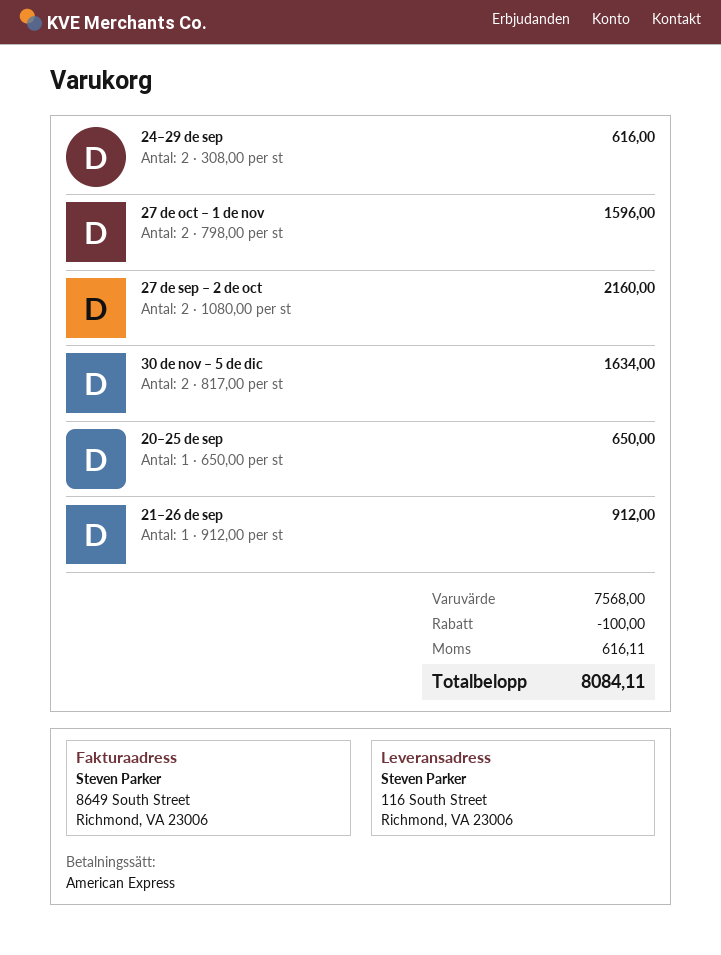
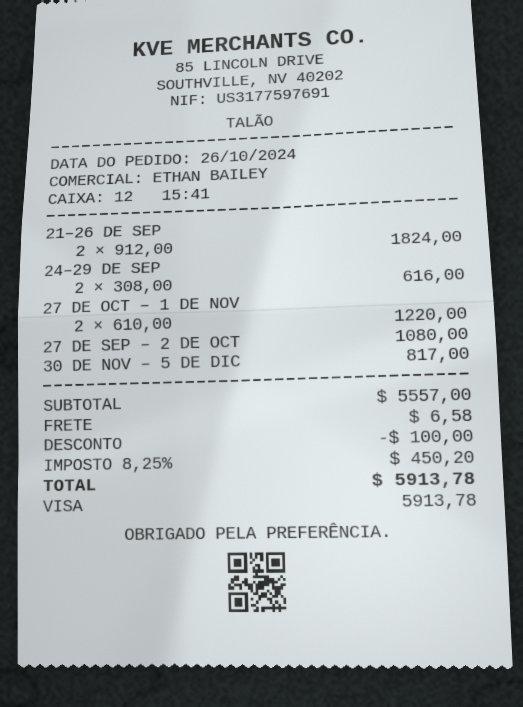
payment method: American Express -> Visa
27 de oct – 1 de nov: 2 x 798.00 = 1596.00 -> 2 x 610.00 = 1220.00
27 de sep – 2 de oct: 2 x 1080.00 = 2160.00 -> 1 x 1080.00 = 1080.00
30 de nov – 5 de dic: 2 x 817.00 = 1634.00 -> 1 x 817.00 = 817.00
20–25 de sep: 1 x 650.00 = 650.00 -> none
21–26 de sep: 1 x 912.00 = 912.00 -> 2 x 912.00 = 1824.00
subtotal: 7568.00 -> 5557.00
shipping: none -> 6.58
tax: 616.11 -> 450.20
total: 8084.11 -> 5913.78

